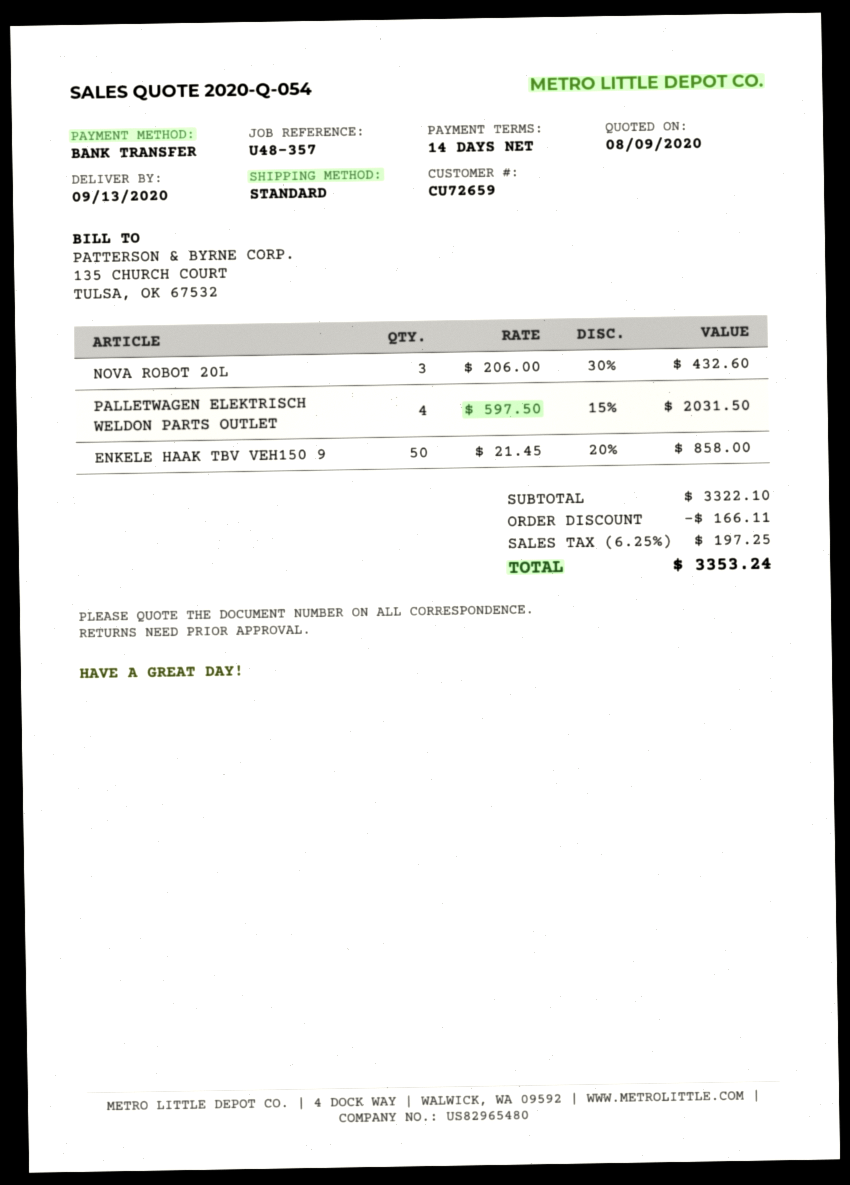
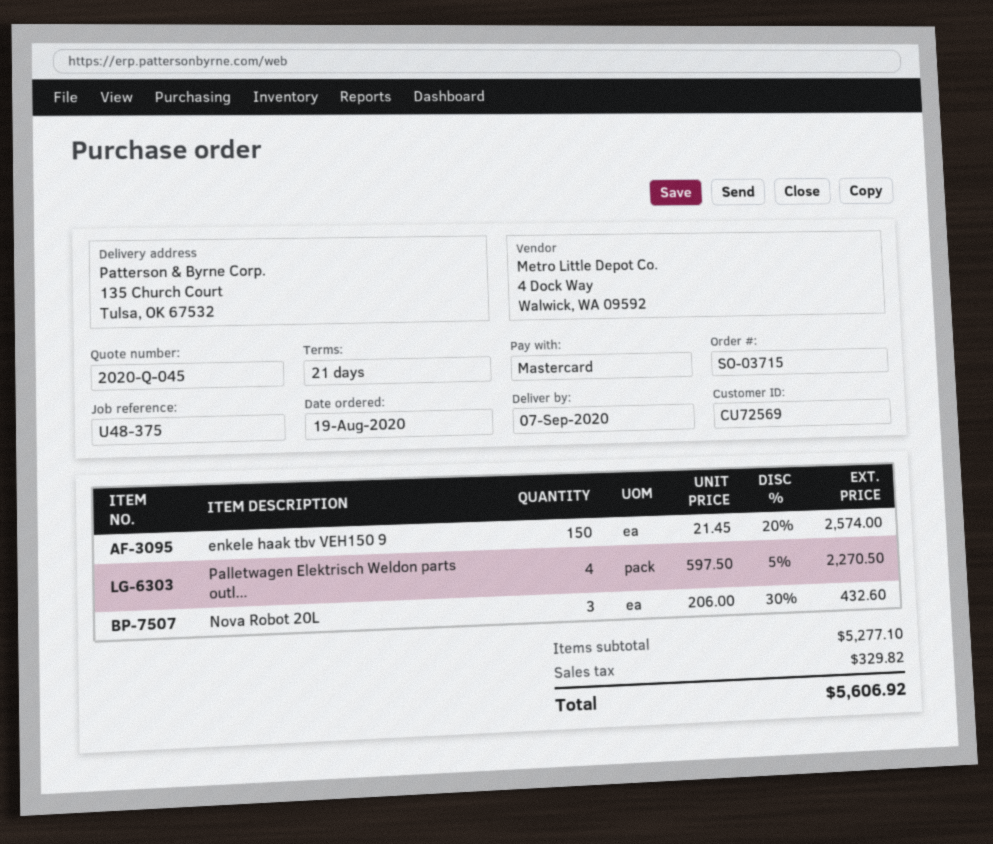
quote number: 2020-Q-054 -> 2020-Q-045
delivery date: 2020-09-13 -> 2020-09-07
payment terms: 14 days -> 21 days
customer number: CU72659 -> CU72569
reference: U48-357 -> U48-375
payment method: bank transfer -> Mastercard
PALLETWAGEN ELEKTRISCH WELDON PARTS OUTLET: 4 x 597.50 - 15% = 2031.50 -> 4 x 597.50 - 5% = 2270.50
ENKELE HAAK TBV VEH150 9: 50 x 21.45 - 20% = 858.00 -> 150 x 21.45 - 20% = 2574.00
subtotal: 3322.10 -> 5277.10
discount: 166.11 -> none
tax: 197.25 -> 329.82
total: 3353.24 -> 5606.92

